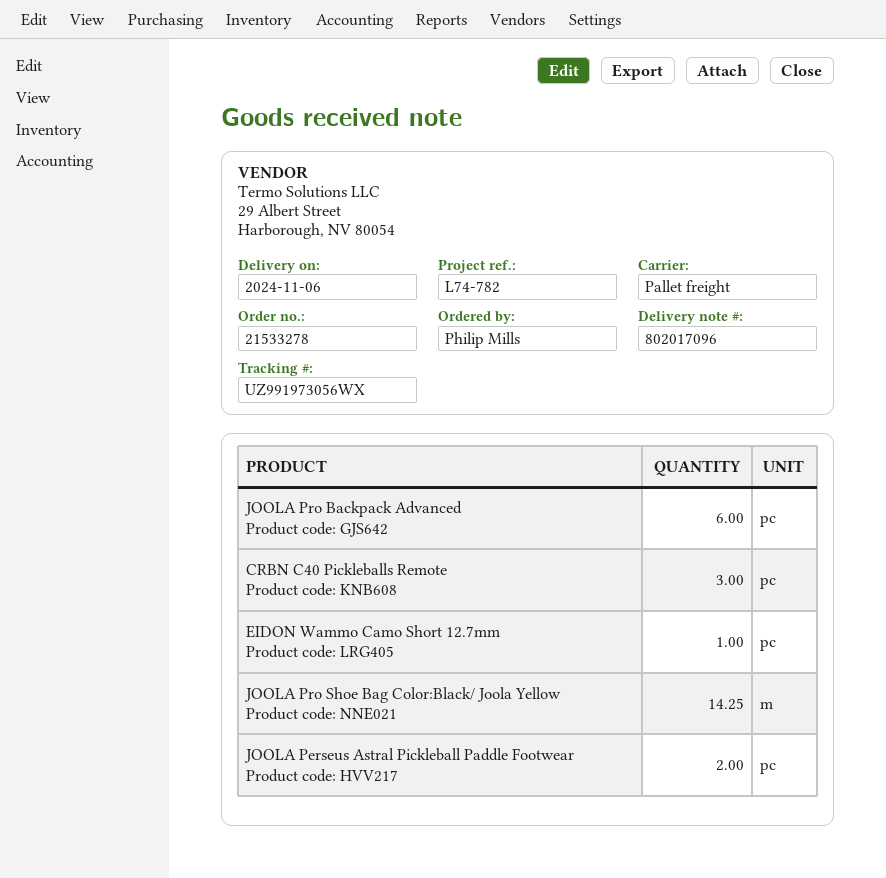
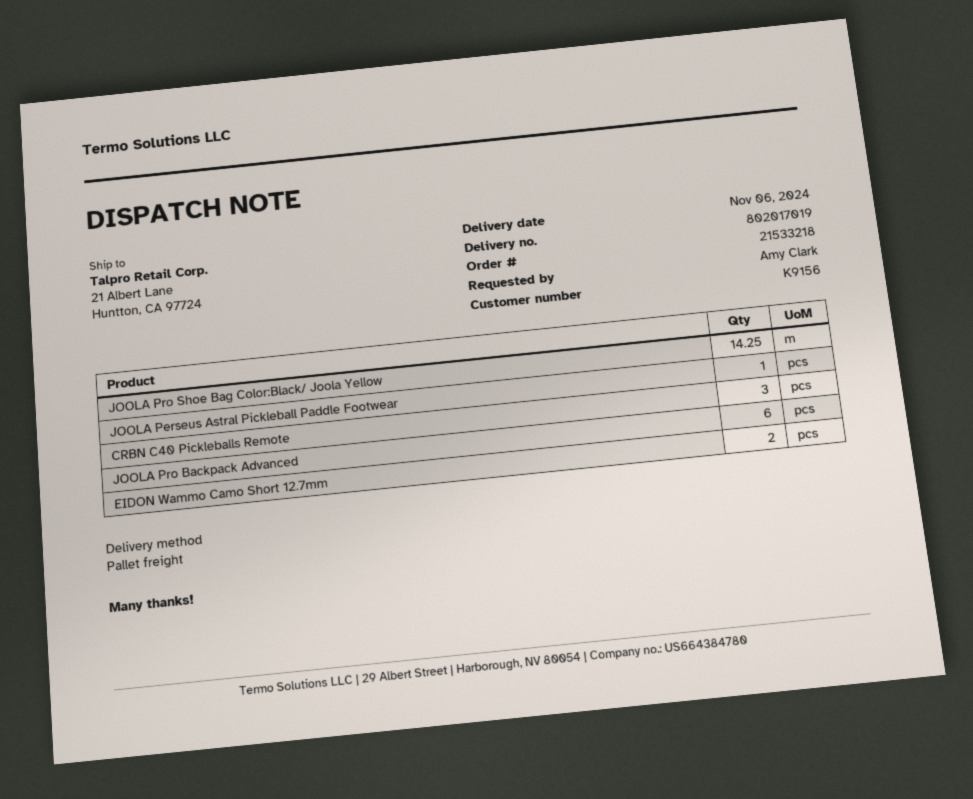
order number: 21533278 -> 21533218
delivery note number: 802017096 -> 802017019
ordered by: Philip Mills -> Amy Clark
EIDON Wammo Camo Short 12.7mm: 1 -> 2
JOOLA Perseus Astral Pickleball Paddle Footwear: 2 -> 1

